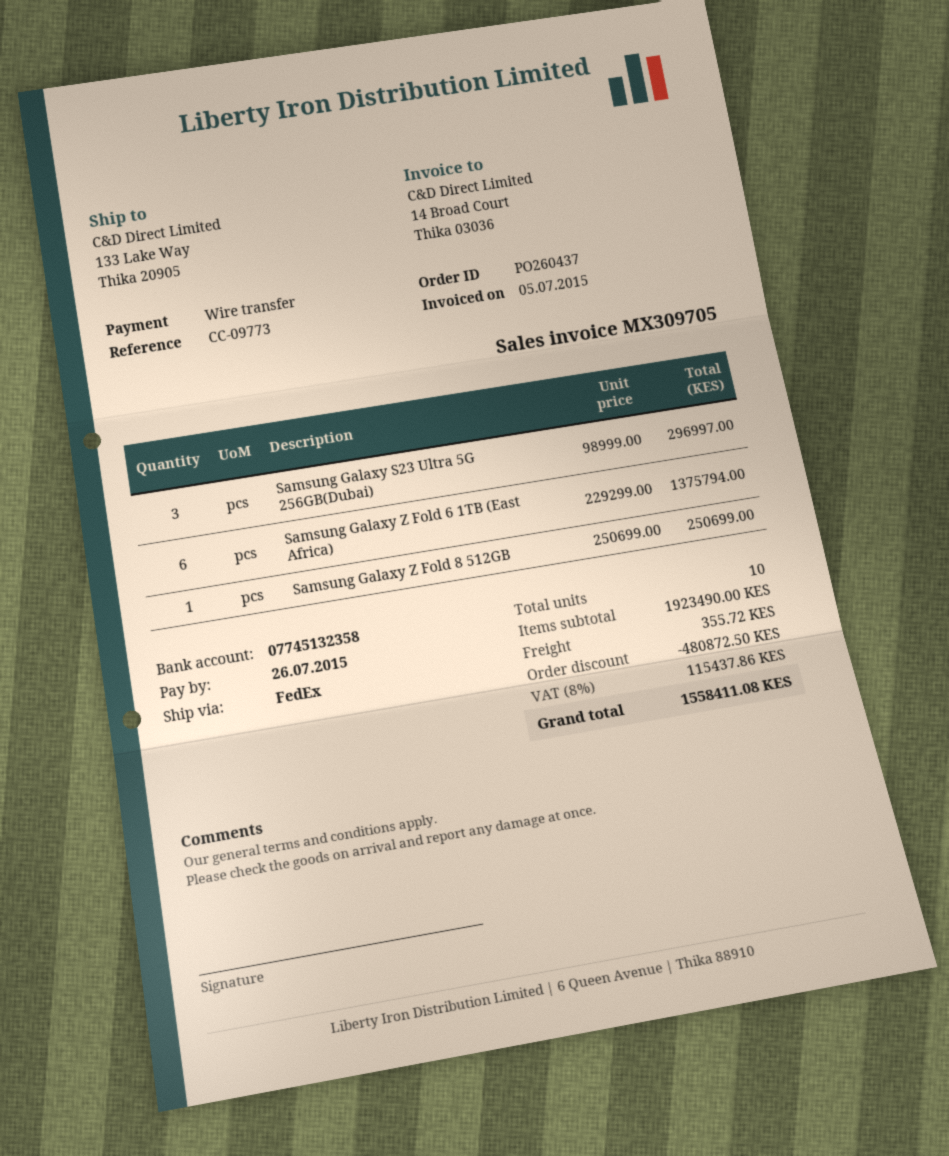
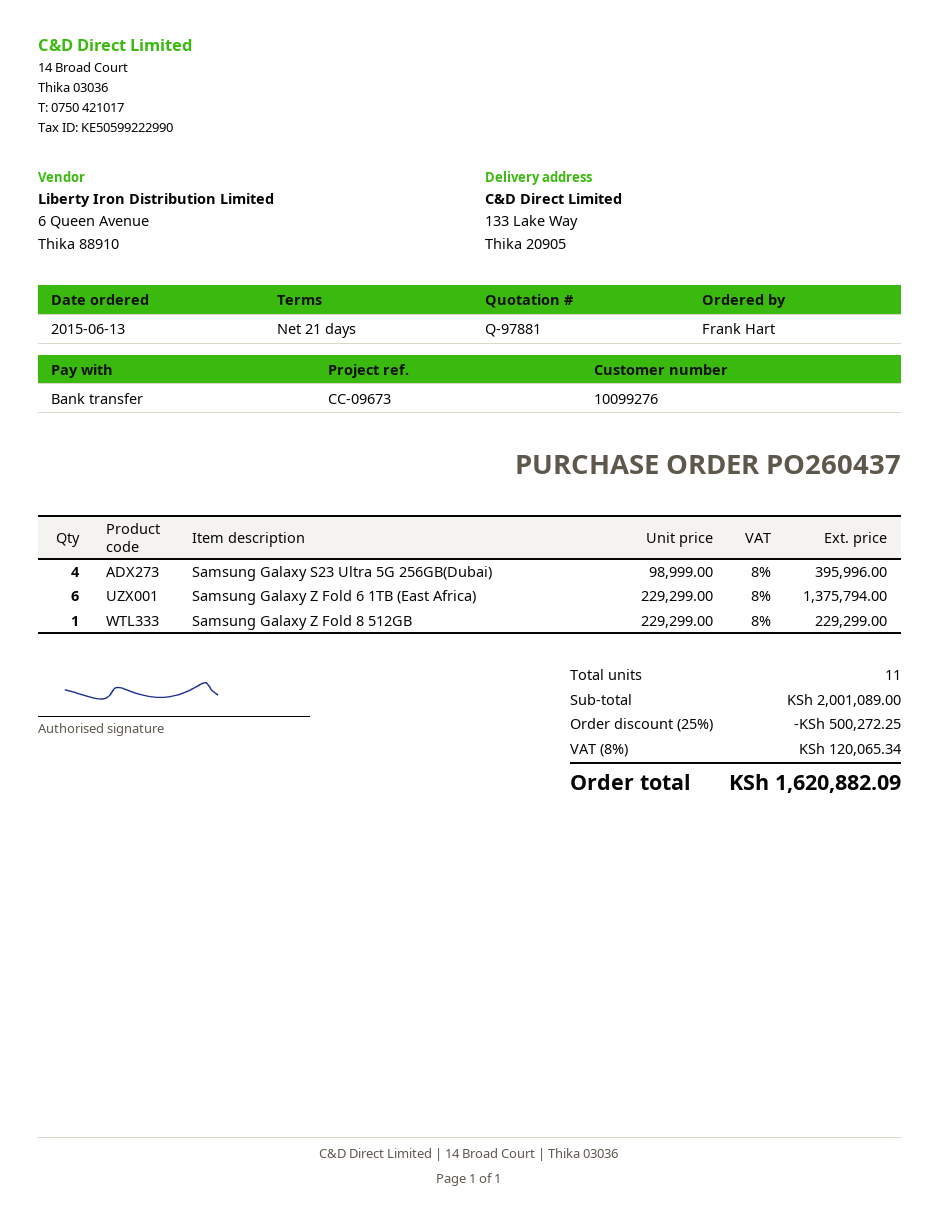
reference: CC-09773 -> CC-09673
Samsung Galaxy S23 Ultra 5G 256GB(Dubai): 3 x 98999.00 = 296997.00 -> 4 x 98999.00 = 395996.00
Samsung Galaxy Z Fold 8 512GB: 1 x 250699.00 = 250699.00 -> 1 x 229299.00 = 229299.00
total quantity: 10 -> 11
subtotal: 1923490.00 -> 2001089.00
discount: 480872.50 -> 500272.25
shipping: 355.72 -> none
tax: 8% = 115437.86 -> 8% = 120065.34
total: 1558411.08 -> 1620882.09

